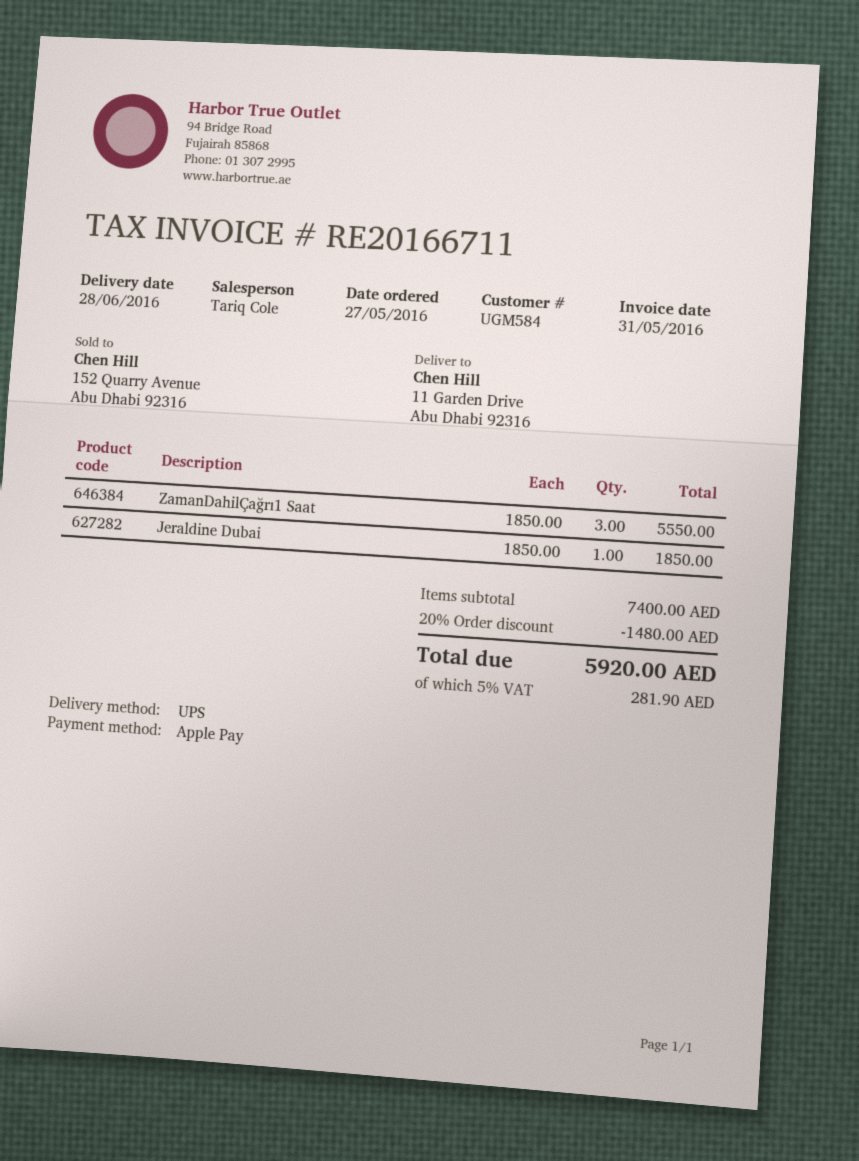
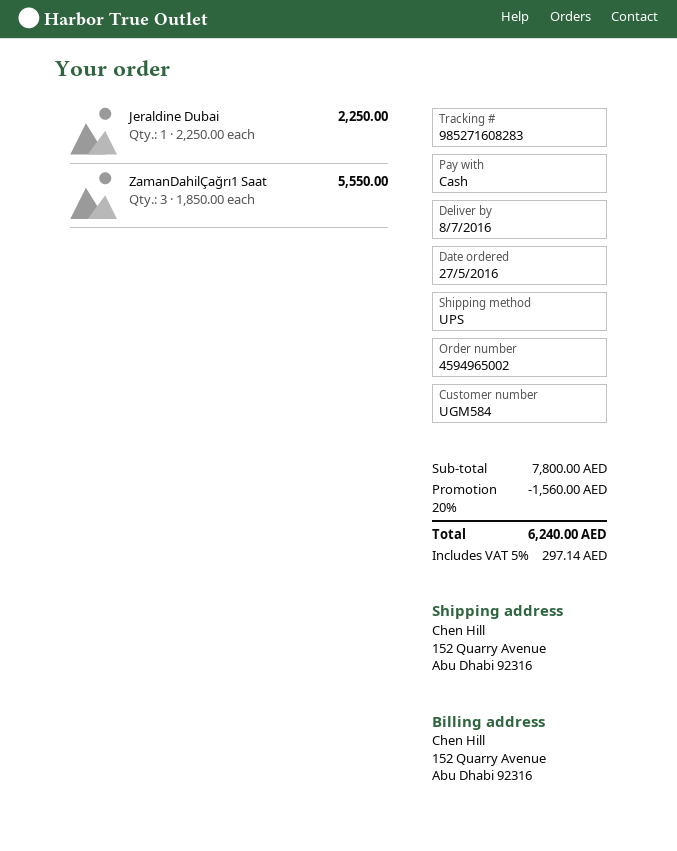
delivery date: 2016-06-28 -> 2016-07-08
payment method: Apple Pay -> cash
ship to: 11 Garden Drive, Abu Dhabi 92316 -> 152 Quarry Avenue, Abu Dhabi 92316
Jeraldine Dubai: 1 x 1850.00 = 1850.00 -> 1 x 2250.00 = 2250.00
subtotal: 7400.00 -> 7800.00
discount: 20% = 1480.00 -> 20% = 1560.00
tax: 5% = 281.90 -> 5% = 297.14
total: 5920.00 -> 6240.00

